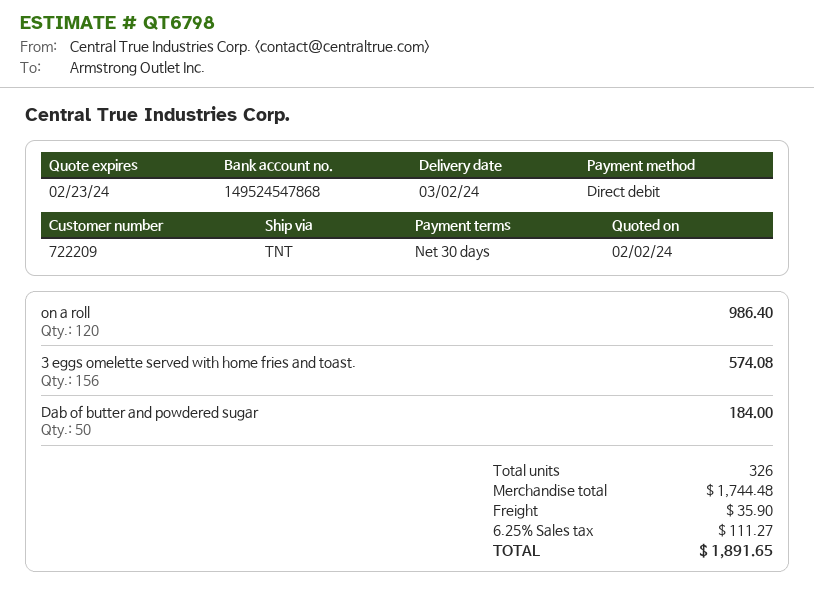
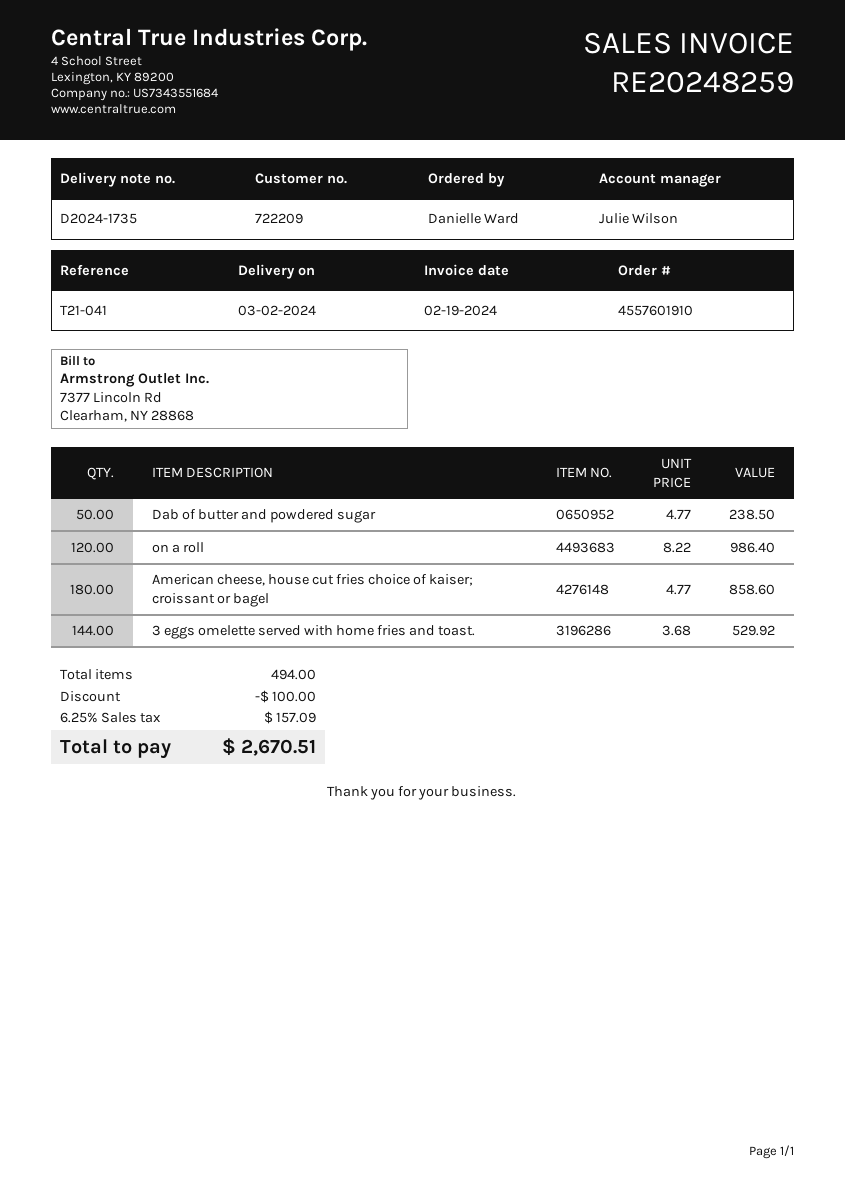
3 eggs omelette served with home fries and toast.: 156 for 574.08 -> 144 for 529.92
Dab of butter and powdered sugar: 50 for 184.00 -> 50 for 238.50
American cheese, house cut fries choice of kaiser; croissant or bagel: none -> 180 for 858.60
total quantity: 326 -> 494
discount: none -> 100.00
shipping: 35.90 -> none
tax: 6.25% = 111.27 -> 6.25% = 157.09
total: 1891.65 -> 2670.51

